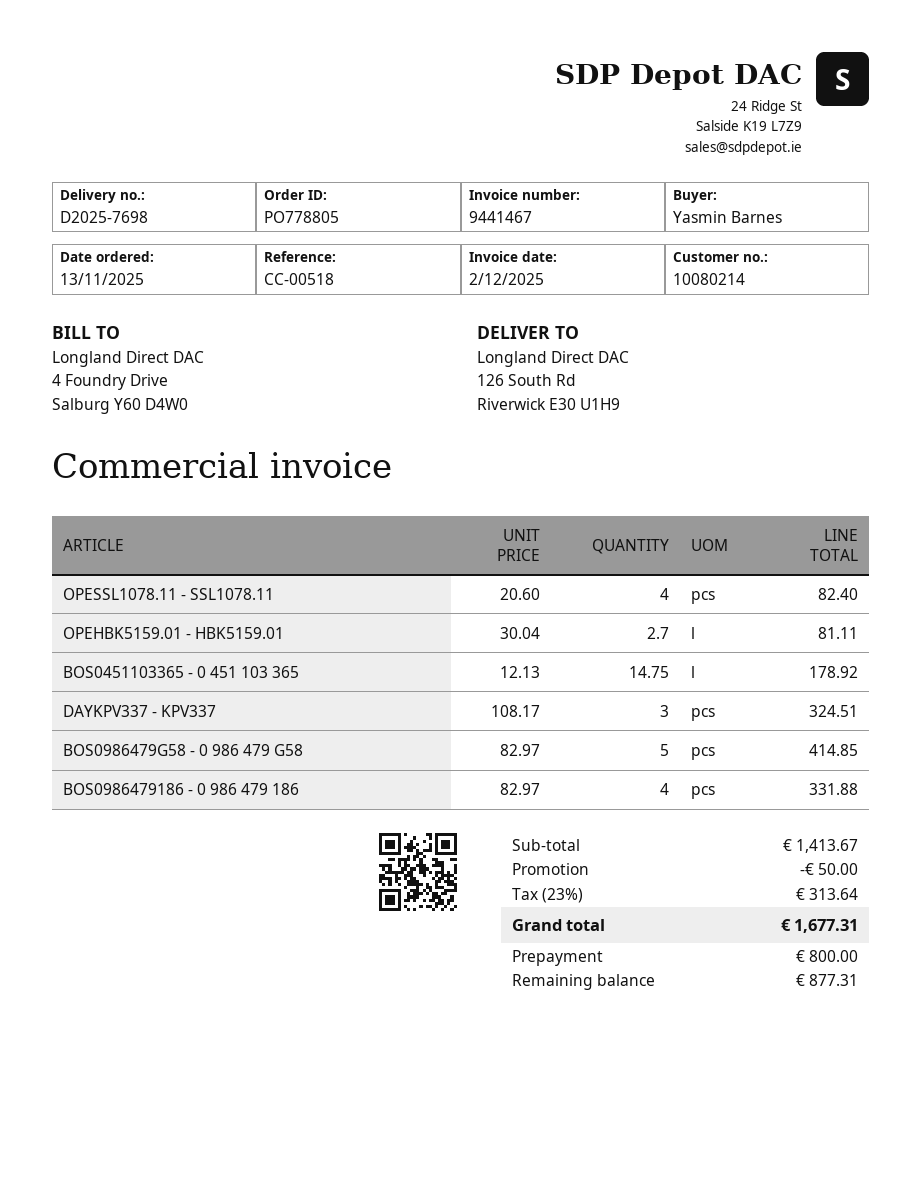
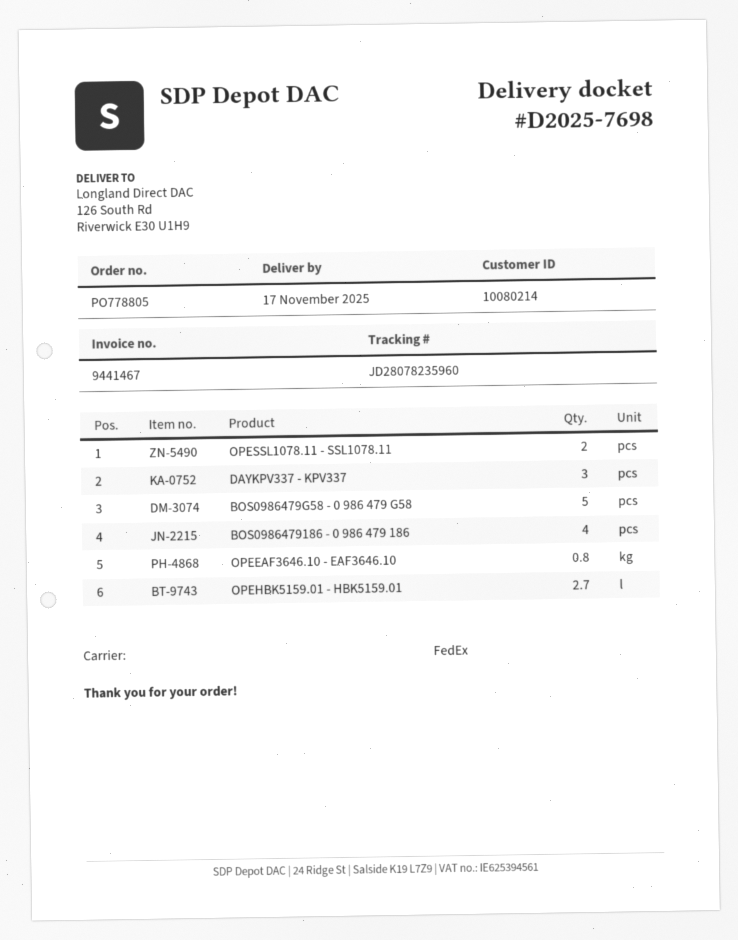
OPESSL1078.11 - SSL1078.11: 4 -> 2
BOS0451103365 - 0 451 103 365: 14.75 -> none
OPEEAF3646.10 - EAF3646.10: none -> 0.8

